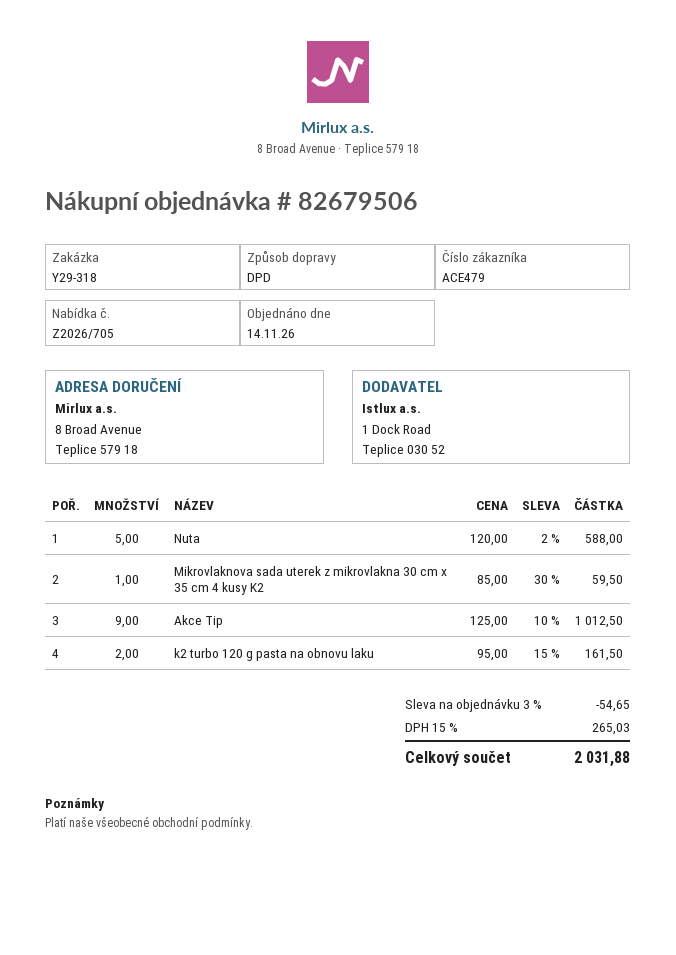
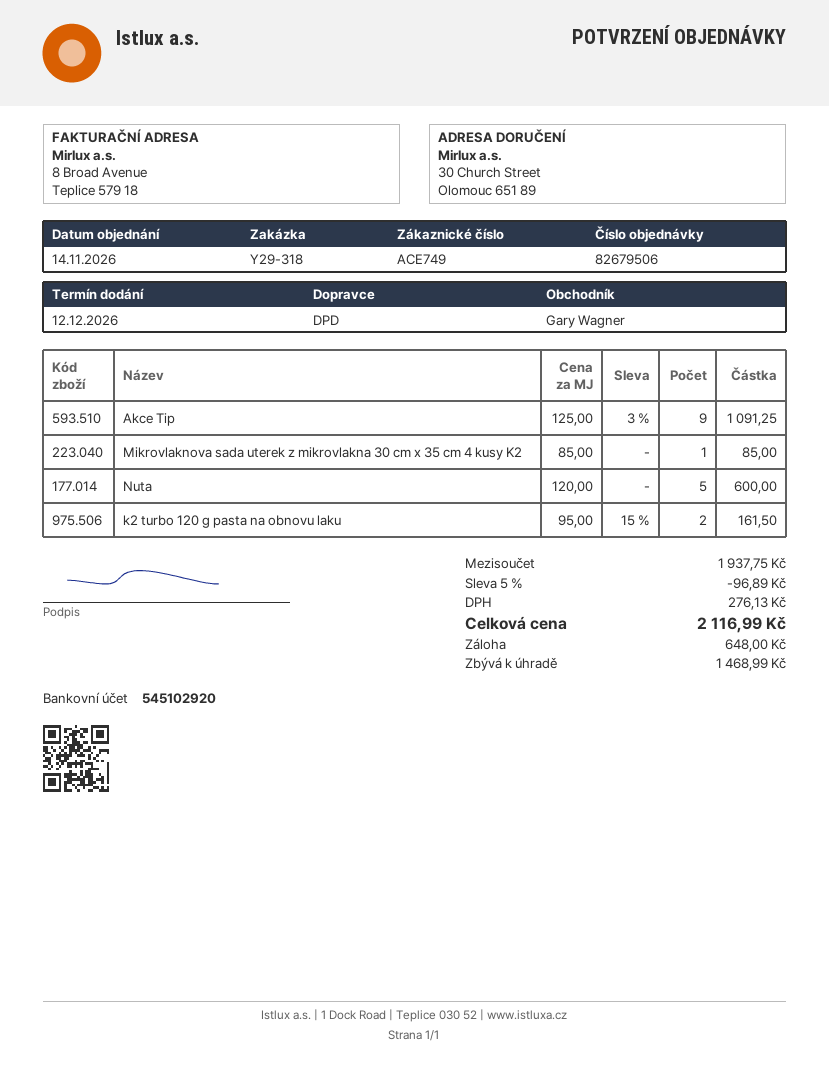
customer number: ACE479 -> ACE749
ship to: 8 Broad Avenue, Teplice 579 18 -> 30 Church Street, Olomouc 651 89
Nuta: 5 x 120.00 - 2% = 588.00 -> 5 x 120.00 = 600.00
Mikrovlaknova sada uterek z mikrovlakna 30 cm x 35 cm 4 kusy K2: 1 x 85.00 - 30% = 59.50 -> 1 x 85.00 = 85.00
Akce Tip: 9 x 125.00 - 10% = 1012.50 -> 9 x 125.00 - 3% = 1091.25
discount: 3% = 54.65 -> 5% = 96.89
tax: 265.03 -> 276.13
total: 2031.88 -> 2116.99

